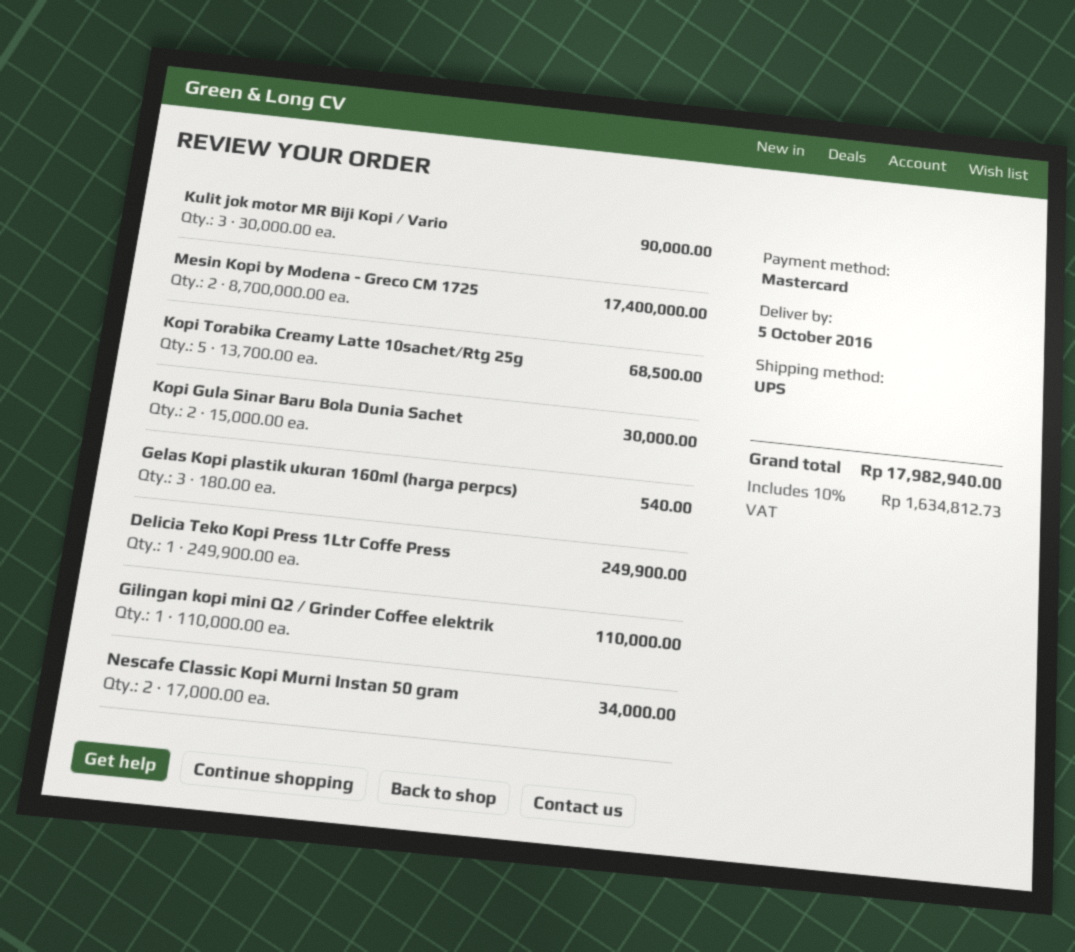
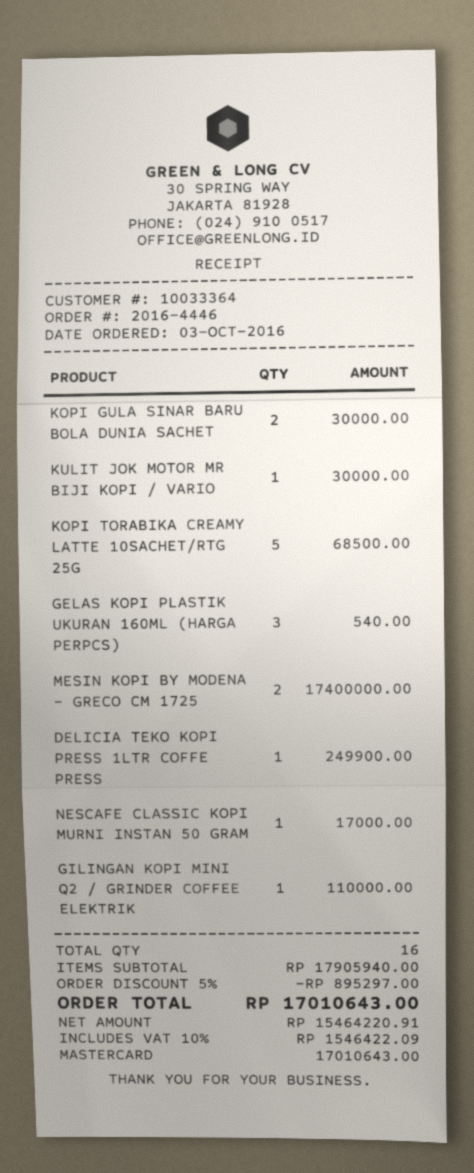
Kulit jok motor MR Biji Kopi / Vario: 3 for 90000.00 -> 1 for 30000.00
Nescafe Classic Kopi Murni Instan 50 gram: 2 for 34000.00 -> 1 for 17000.00
discount: none -> 5% = 895297.00
tax: 10% = 1634812.73 -> 10% = 1546422.09
total: 17982940.00 -> 17010643.00

